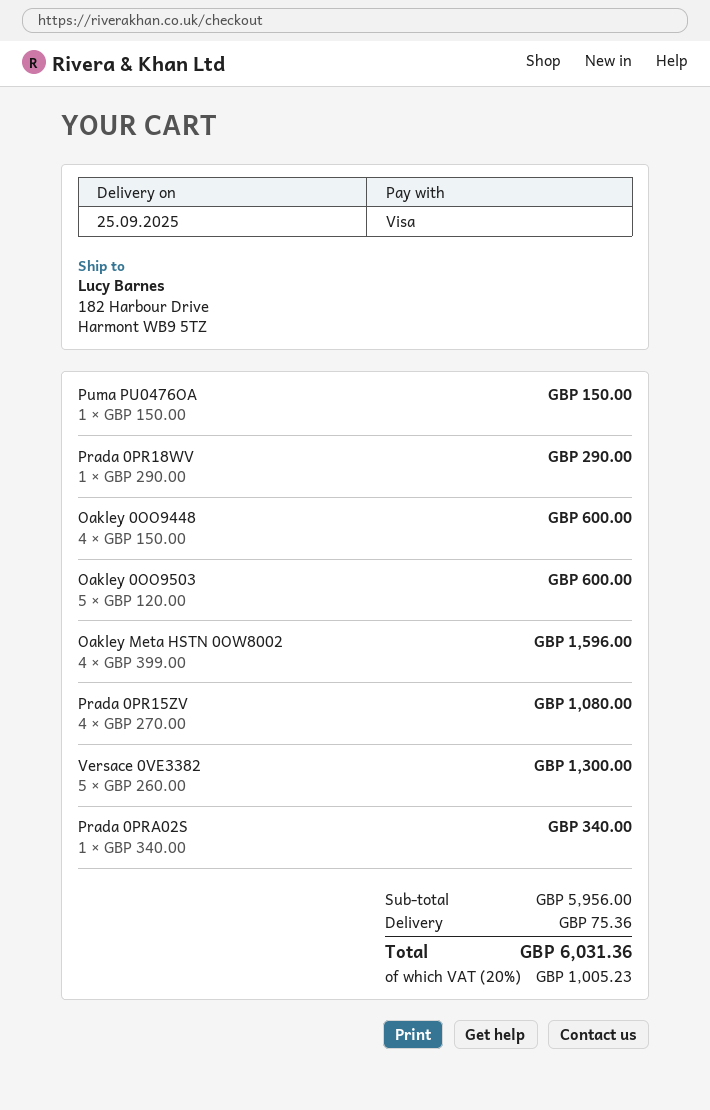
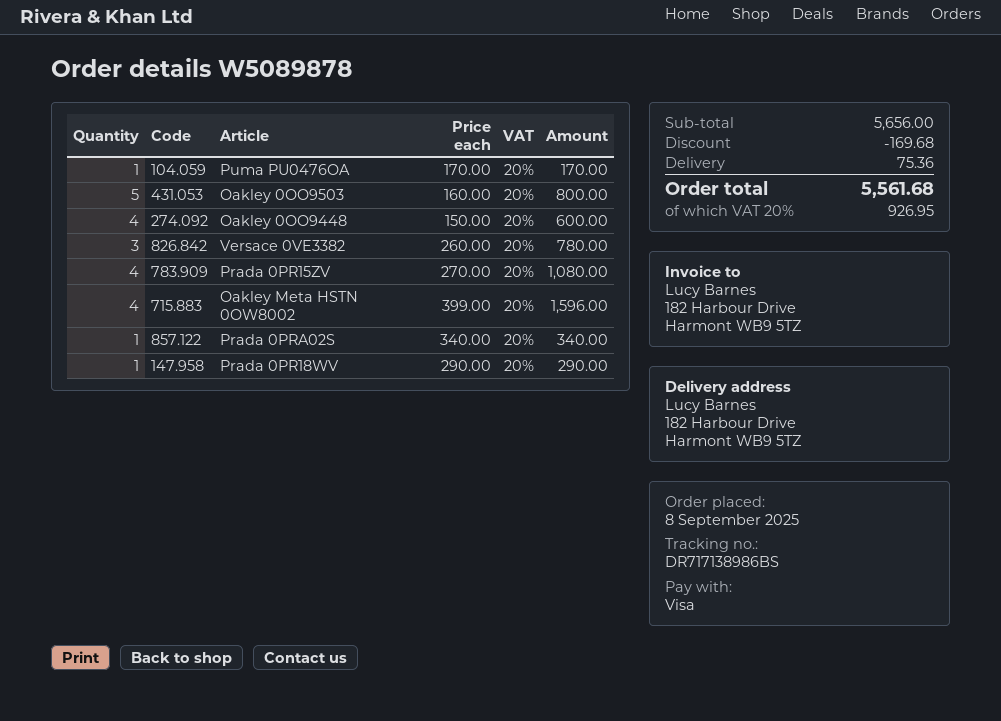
Puma PU0476OA: 1 x 150.00 = 150.00 -> 1 x 170.00 = 170.00
Oakley 0OO9503: 5 x 120.00 = 600.00 -> 5 x 160.00 = 800.00
Versace 0VE3382: 5 x 260.00 = 1300.00 -> 3 x 260.00 = 780.00
subtotal: 5956.00 -> 5656.00
discount: none -> 169.68
tax: 20% = 1005.23 -> 20% = 926.95
total: 6031.36 -> 5561.68

